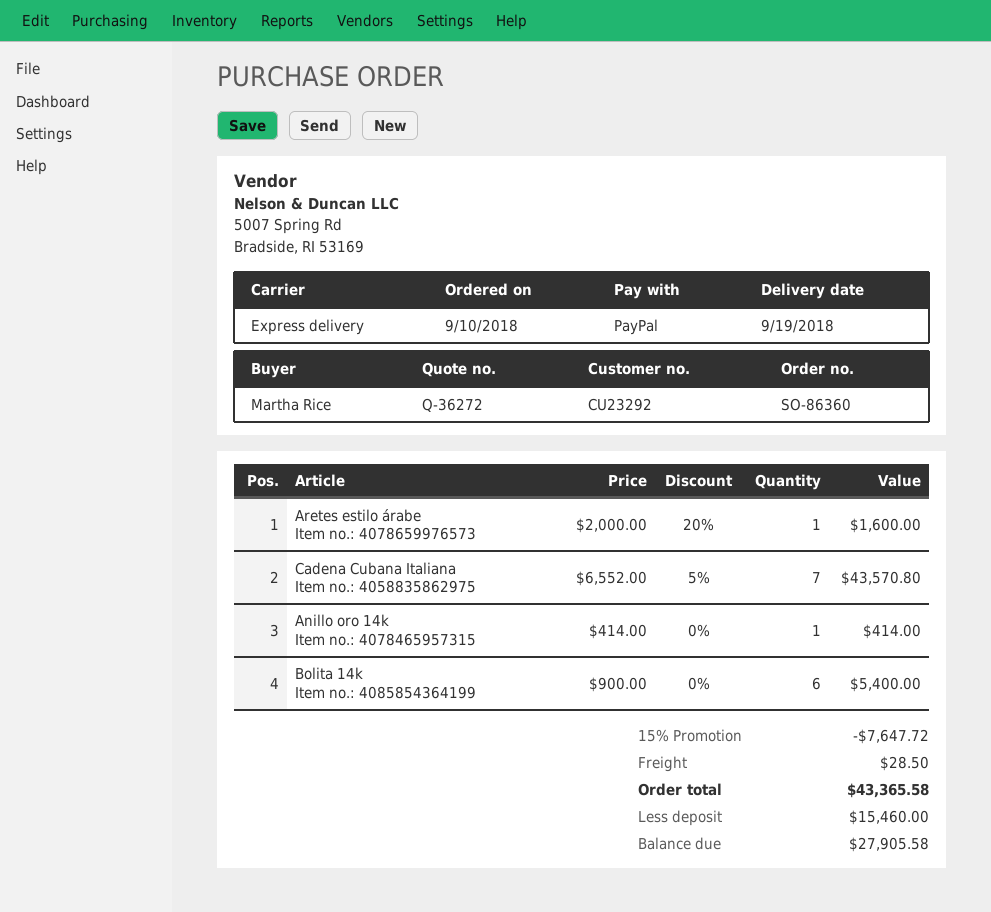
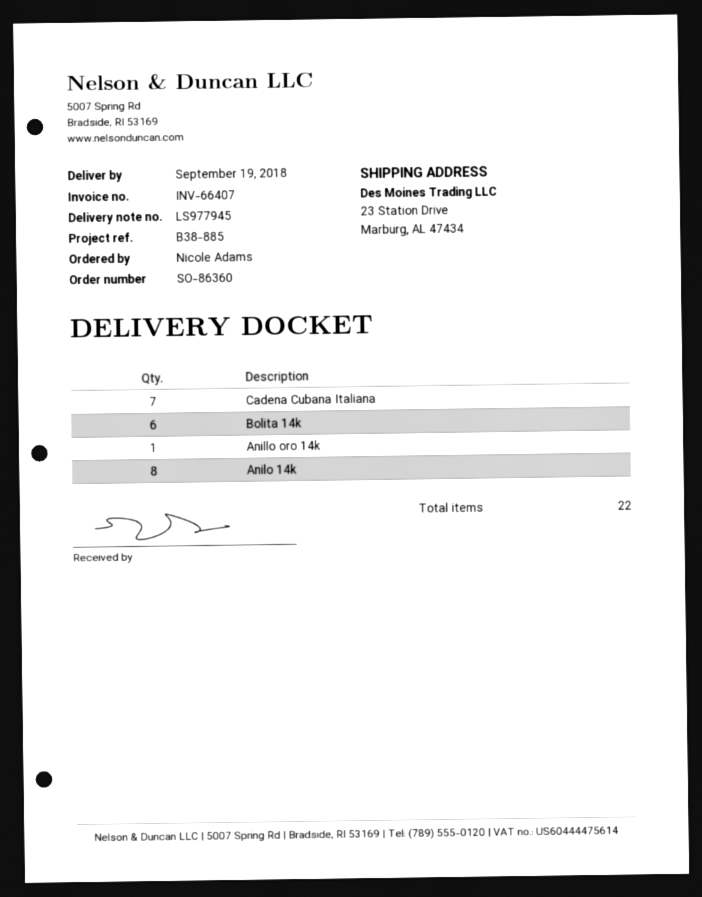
ordered by: Martha Rice -> Nicole Adams
Aretes estilo árabe: 1 -> none
Anilo 14k: none -> 8

